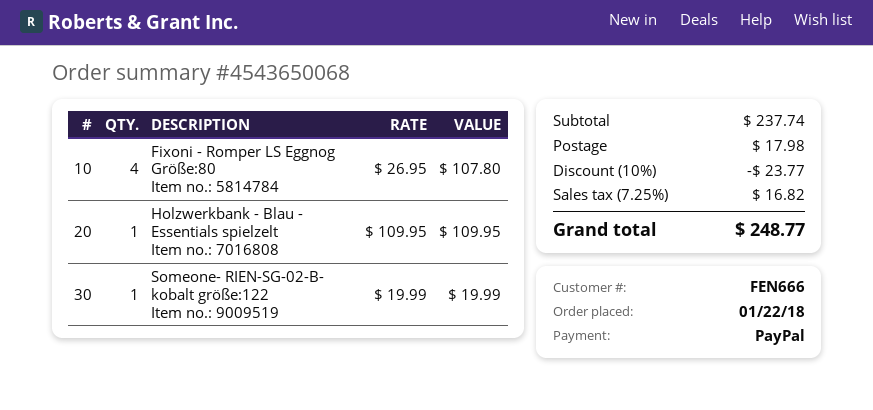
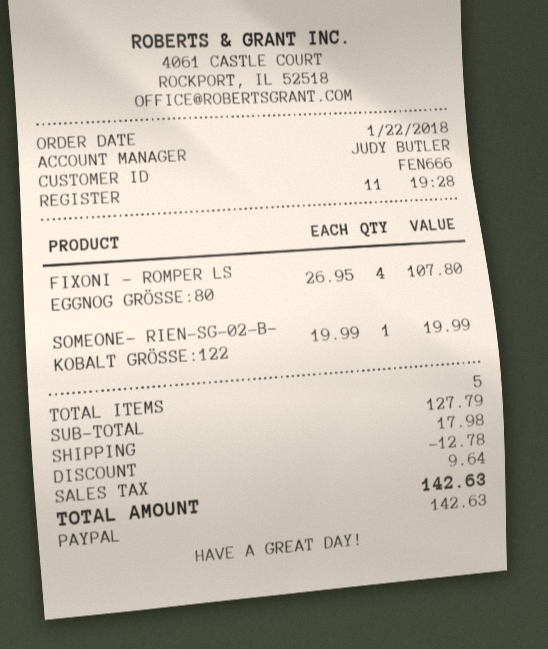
Holzwerkbank - Blau - Essentials spielzelt: 1 x 109.95 = 109.95 -> none
subtotal: 237.74 -> 127.79
discount: 23.77 -> 12.78
tax: 16.82 -> 9.64
total: 248.77 -> 142.63

